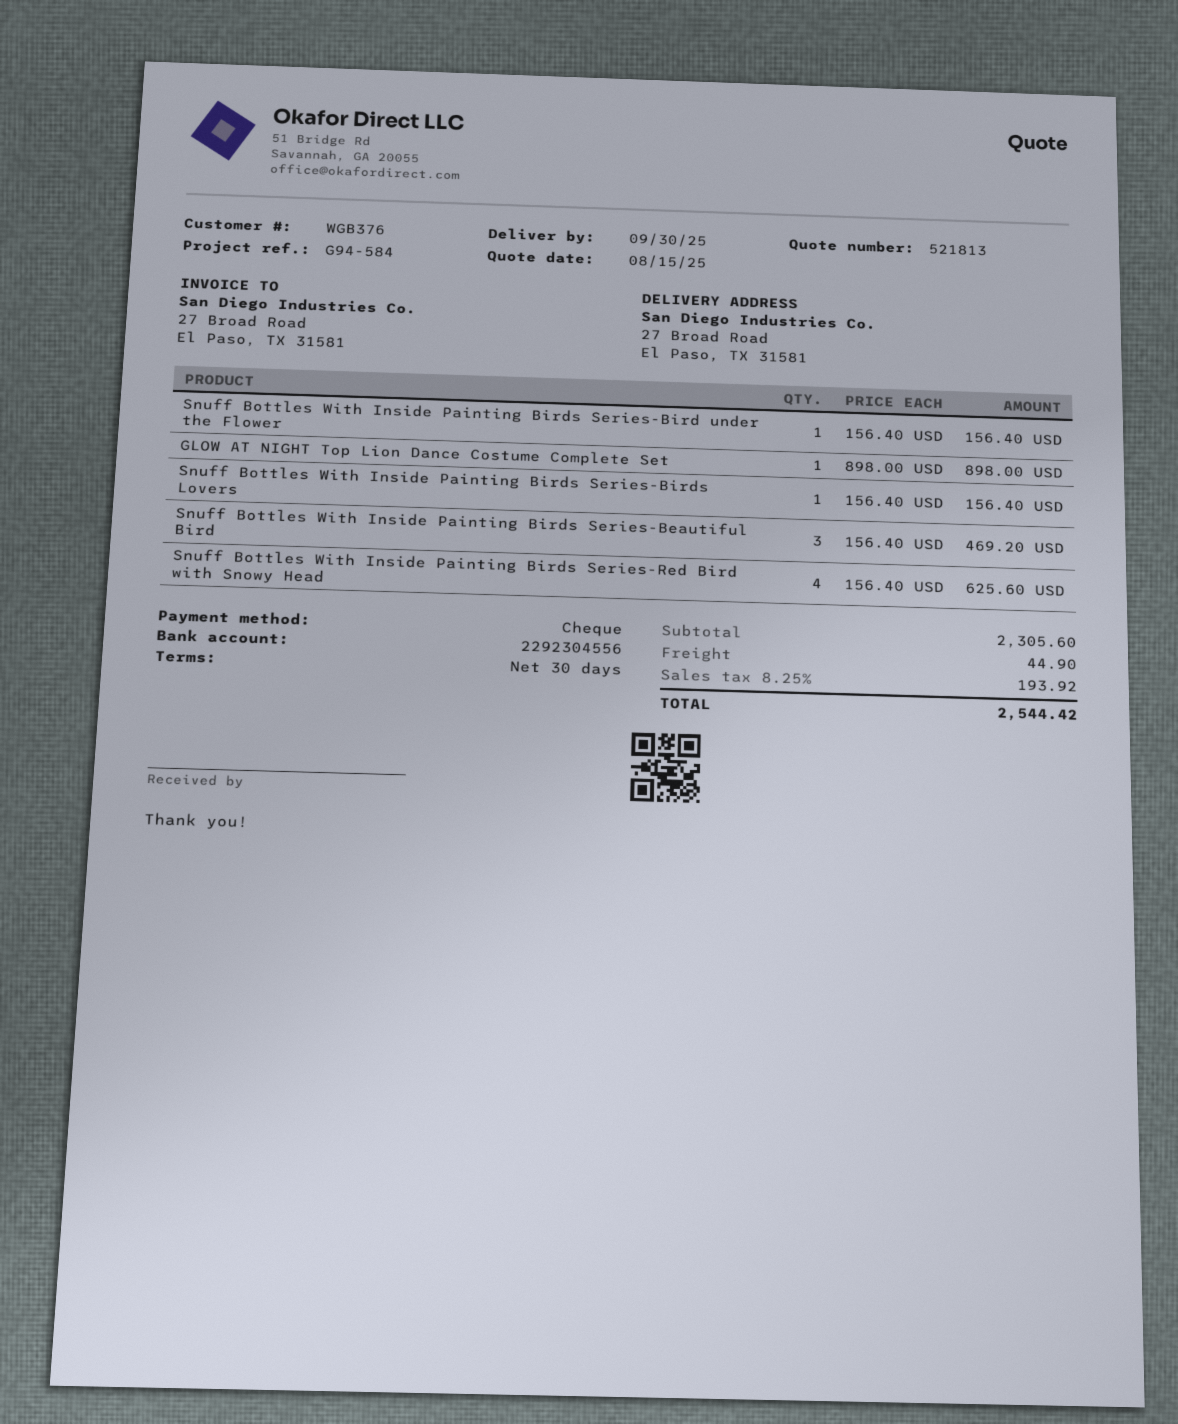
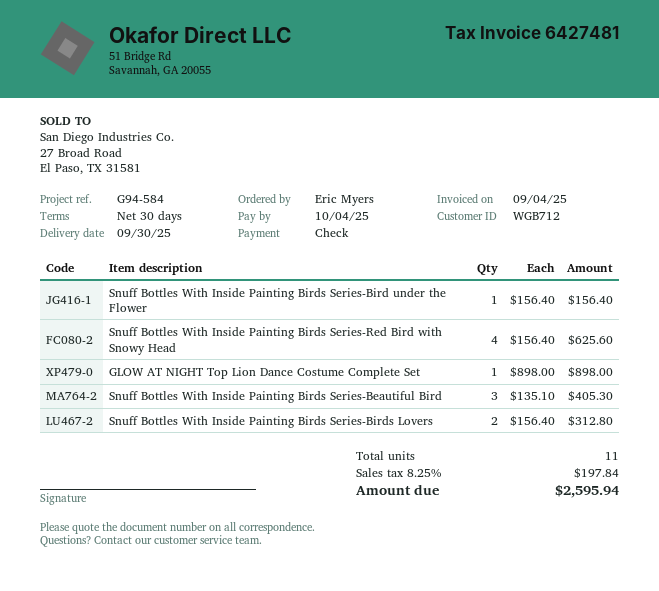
customer number: WGB376 -> WGB712
Snuff Bottles With Inside Painting Birds Series-Birds Lovers: 1 x 156.40 = 156.40 -> 2 x 156.40 = 312.80
Snuff Bottles With Inside Painting Birds Series-Beautiful Bird: 3 x 156.40 = 469.20 -> 3 x 135.10 = 405.30
shipping: 44.90 -> none
tax: 8.25% = 193.92 -> 8.25% = 197.84
total: 2544.42 -> 2595.94

